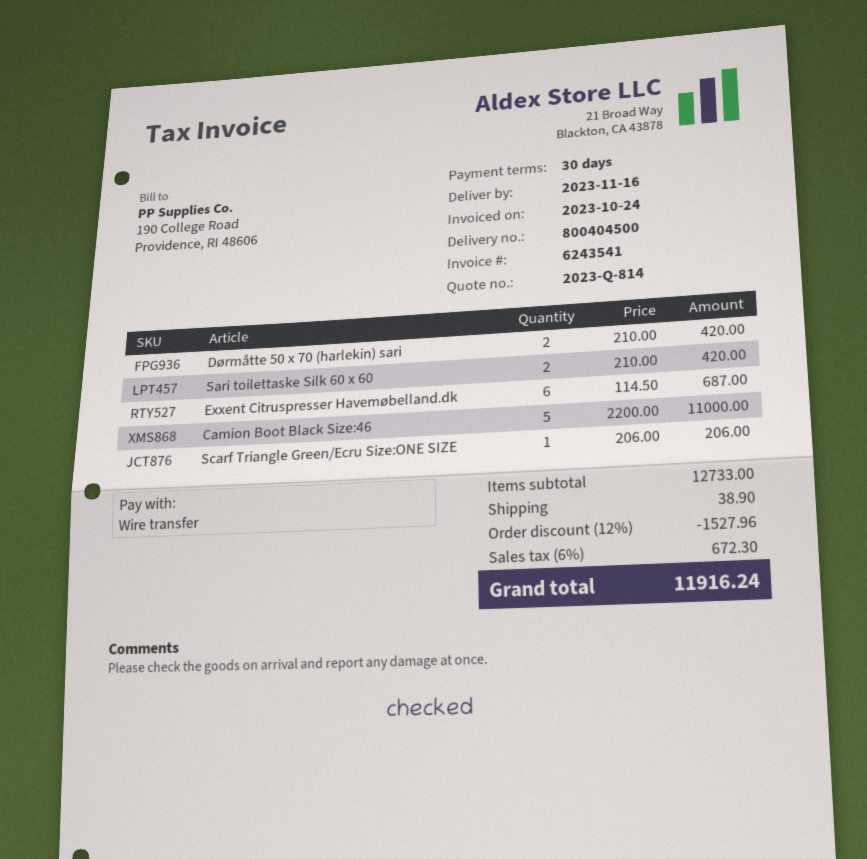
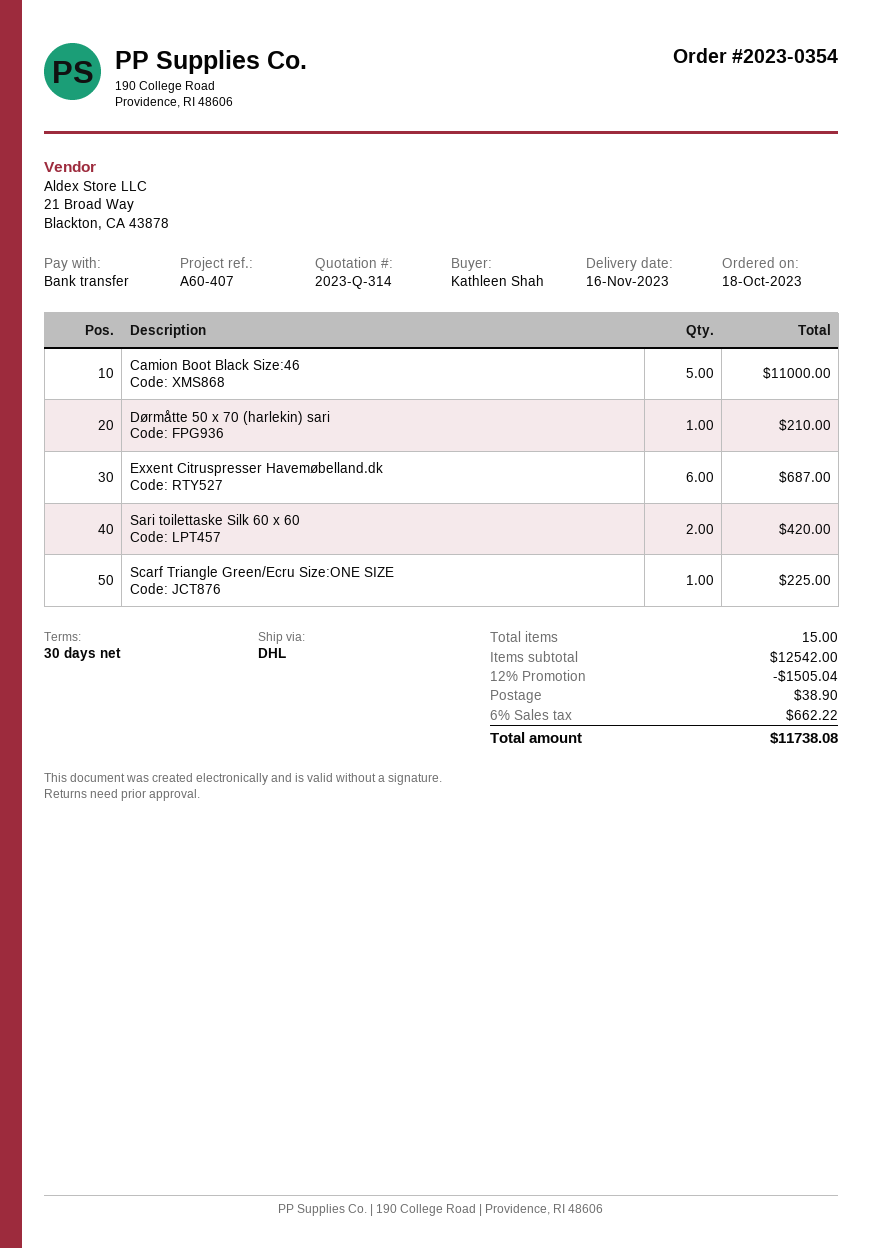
quote number: 2023-Q-814 -> 2023-Q-314
Dørmåtte 50 x 70 (harlekin) sari: 2 for 420.00 -> 1 for 210.00
Scarf Triangle Green/Ecru Size:ONE SIZE: 1 for 206.00 -> 1 for 225.00
subtotal: 12733.00 -> 12542.00
discount: 12% = 1527.96 -> 12% = 1505.04
tax: 6% = 672.30 -> 6% = 662.22
total: 11916.24 -> 11738.08

